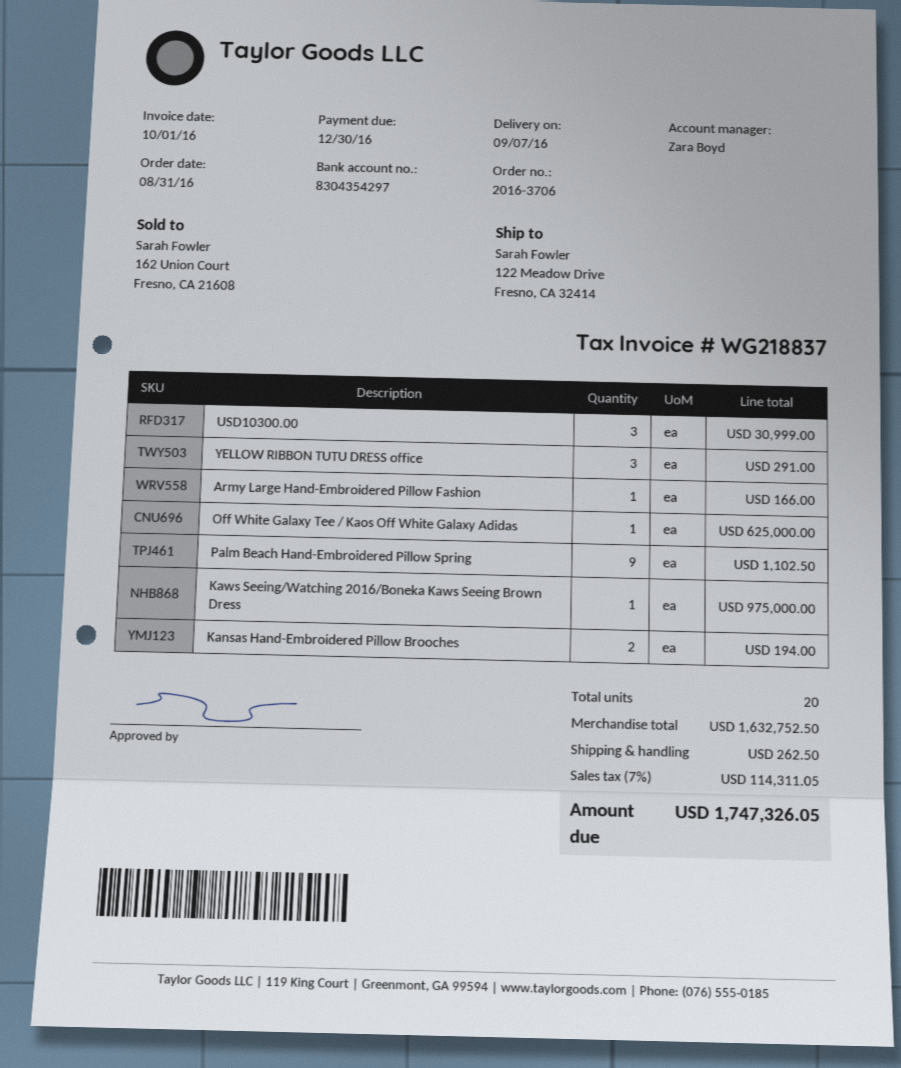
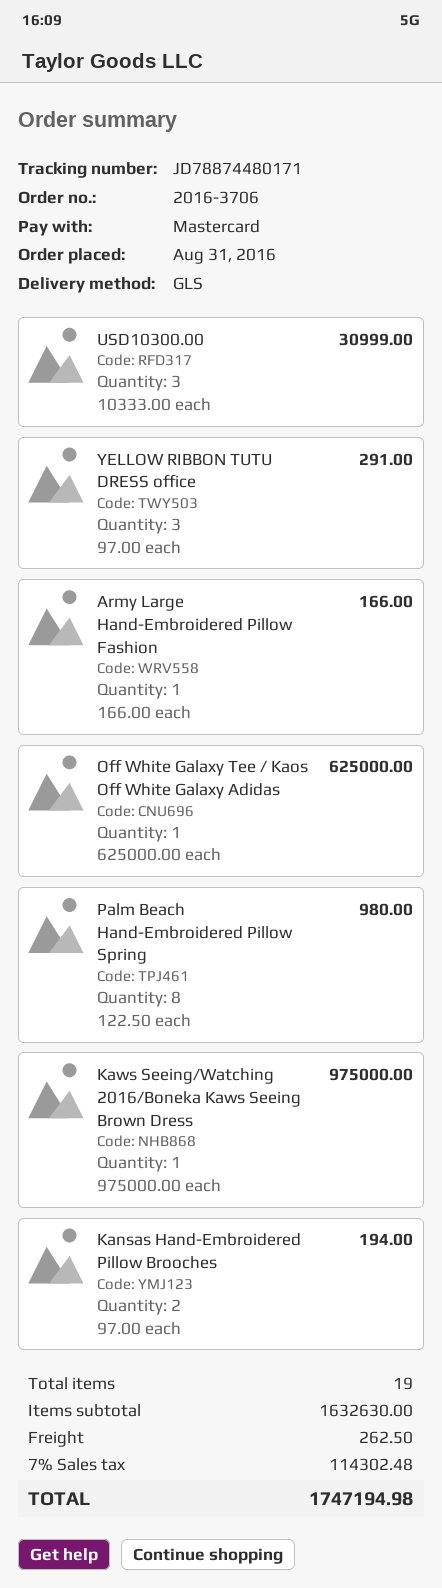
Palm Beach Hand-Embroidered Pillow Spring: 9 for 1102.50 -> 8 for 980.00
total quantity: 20 -> 19
subtotal: 1632752.50 -> 1632630.00
tax: 7% = 114311.05 -> 7% = 114302.48
total: 1747326.05 -> 1747194.98

